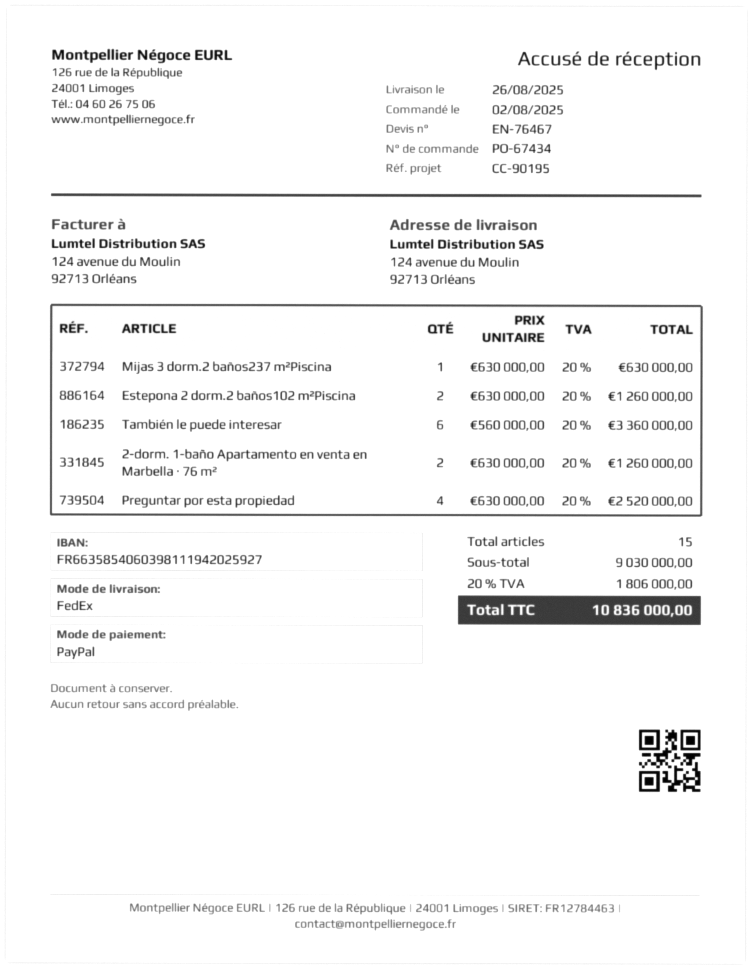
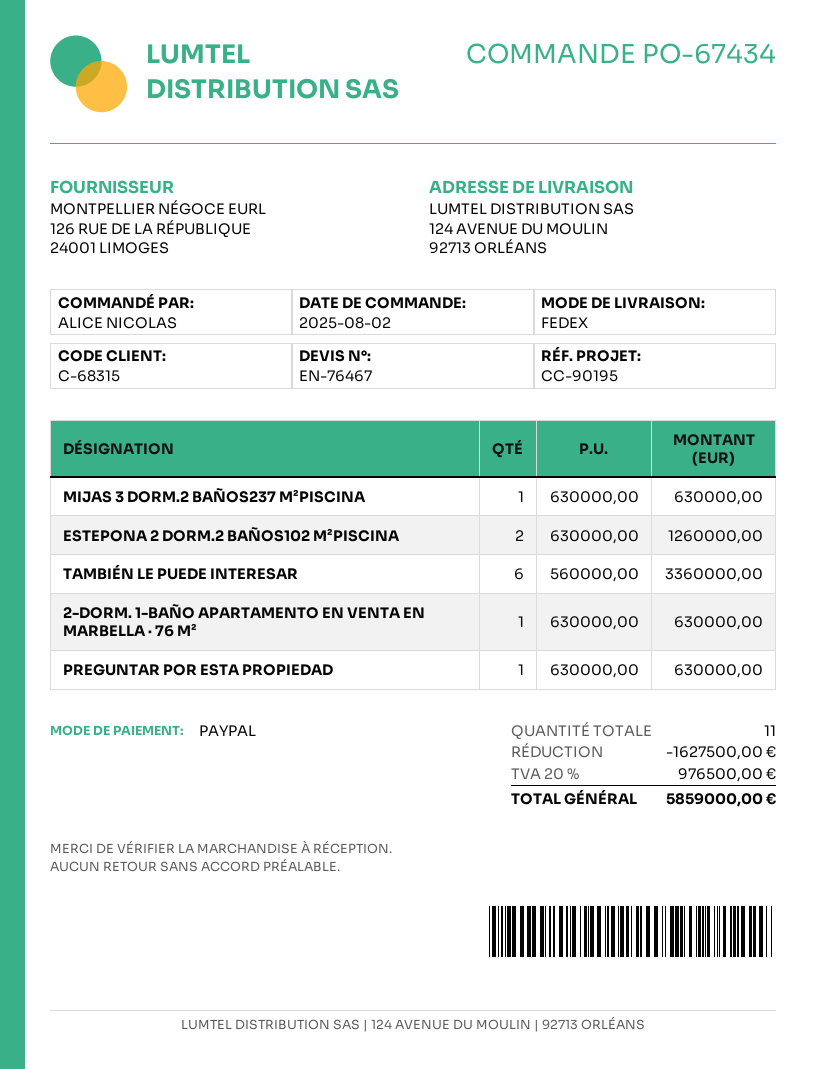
2-dorm. 1-baño Apartamento en venta en Marbella · 76 m²: 2 x 630000.00 = 1260000.00 -> 1 x 630000.00 = 630000.00
Preguntar por esta propiedad: 4 x 630000.00 = 2520000.00 -> 1 x 630000.00 = 630000.00
total quantity: 15 -> 11
discount: none -> 1627500.00
tax: 20% = 1806000.00 -> 20% = 976500.00
total: 10836000.00 -> 5859000.00

